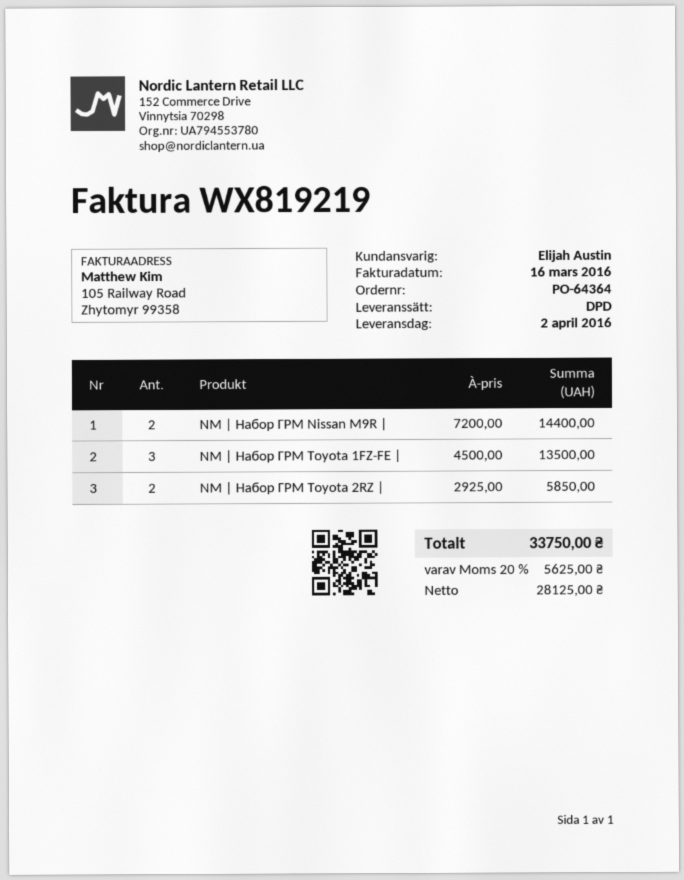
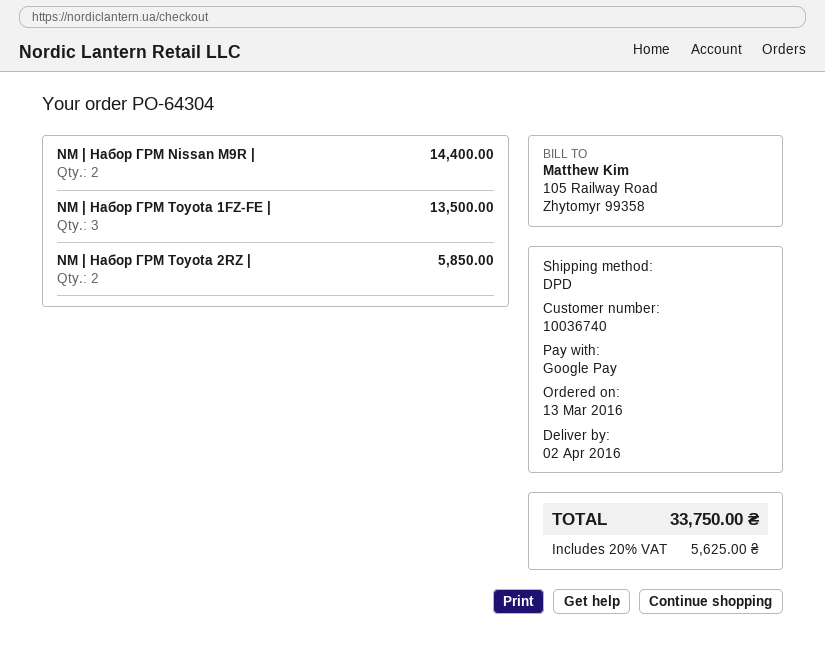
order number: PO-64364 -> PO-64304

